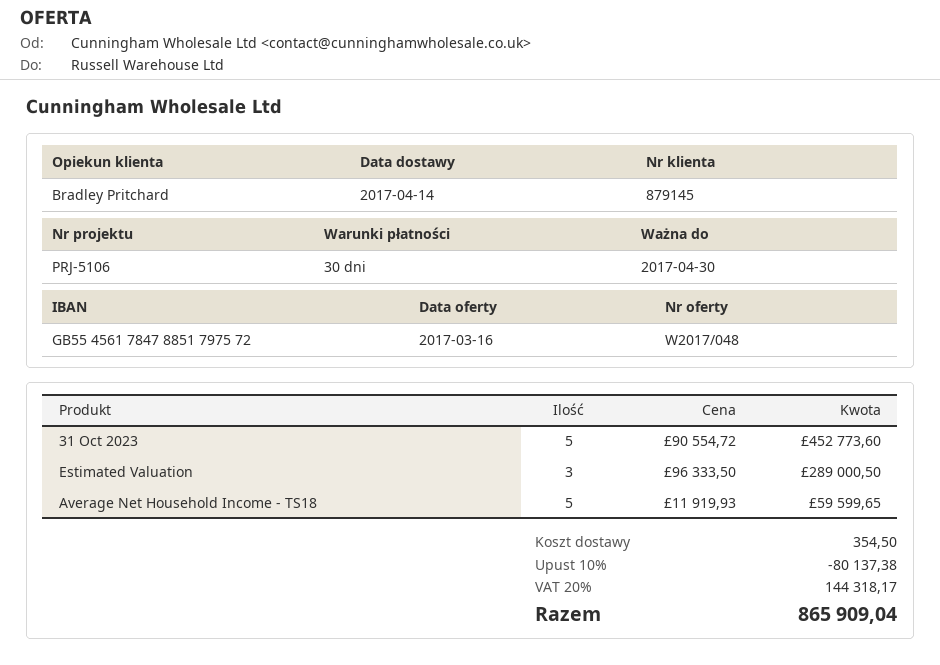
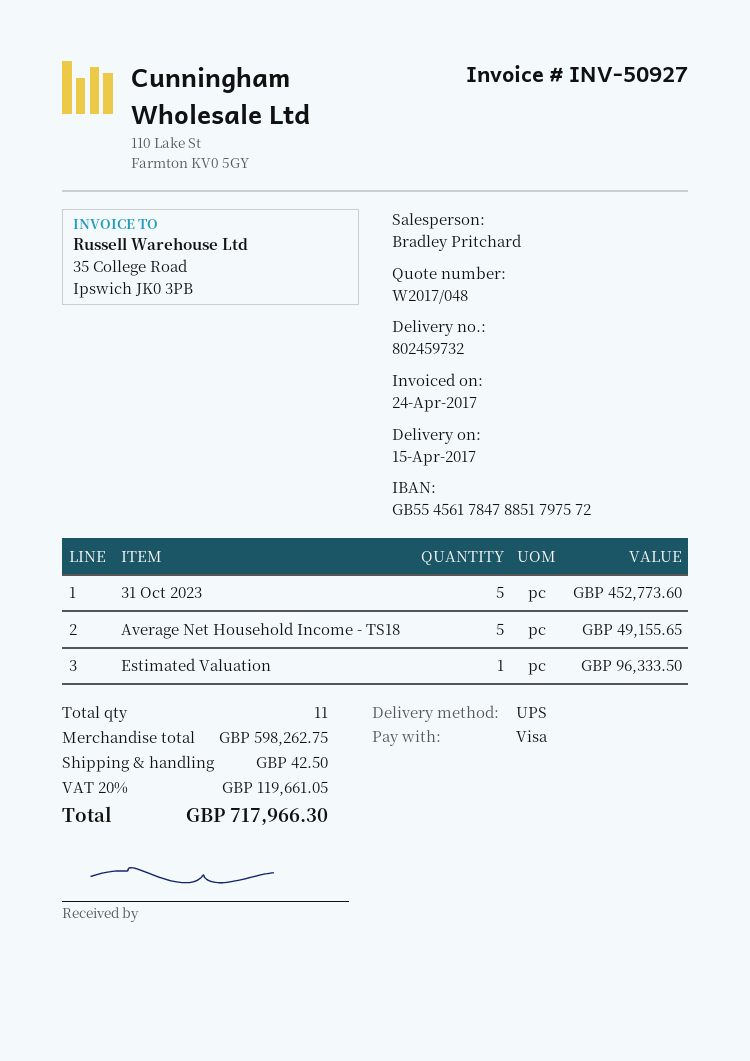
delivery date: 2017-04-14 -> 2017-04-15
Estimated Valuation: 3 for 289000.50 -> 1 for 96333.50
Average Net Household Income - TS18: 5 for 59599.65 -> 5 for 49155.65
discount: 10% = 80137.38 -> none
shipping: 354.50 -> 42.50
tax: 20% = 144318.17 -> 20% = 119661.05
total: 865909.04 -> 717966.30

